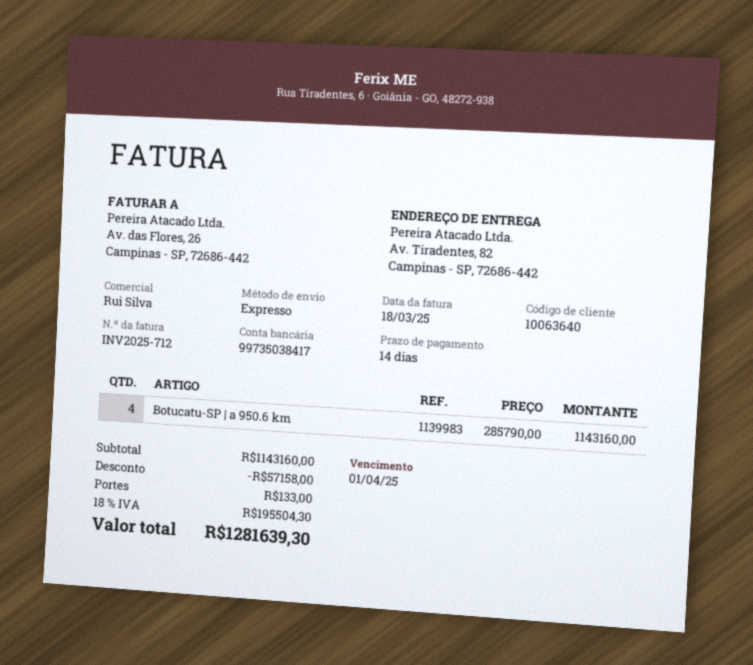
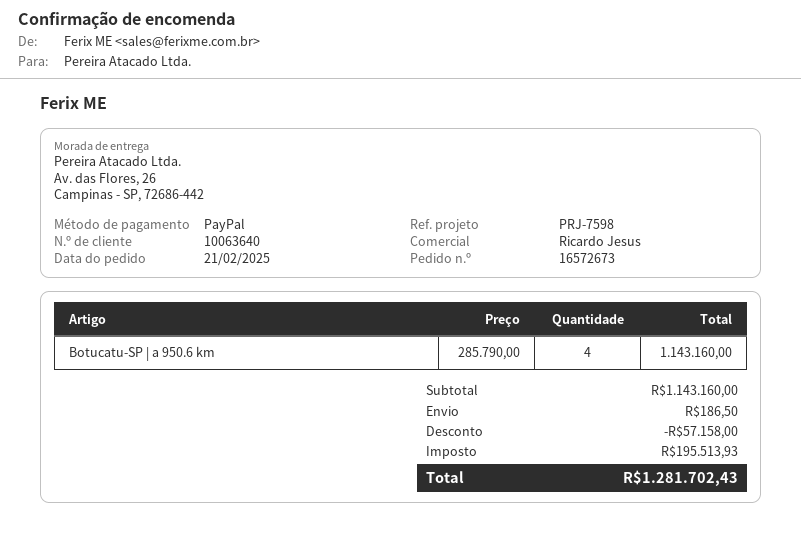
sales rep: Rui Silva -> Ricardo Jesus
ship to: Av. Tiradentes, 82, Campinas - SP, 72686-442 -> Av. das Flores, 26, Campinas - SP, 72686-442
shipping: 133.00 -> 186.50
tax: 195504.30 -> 195513.93
total: 1281639.30 -> 1281702.43

